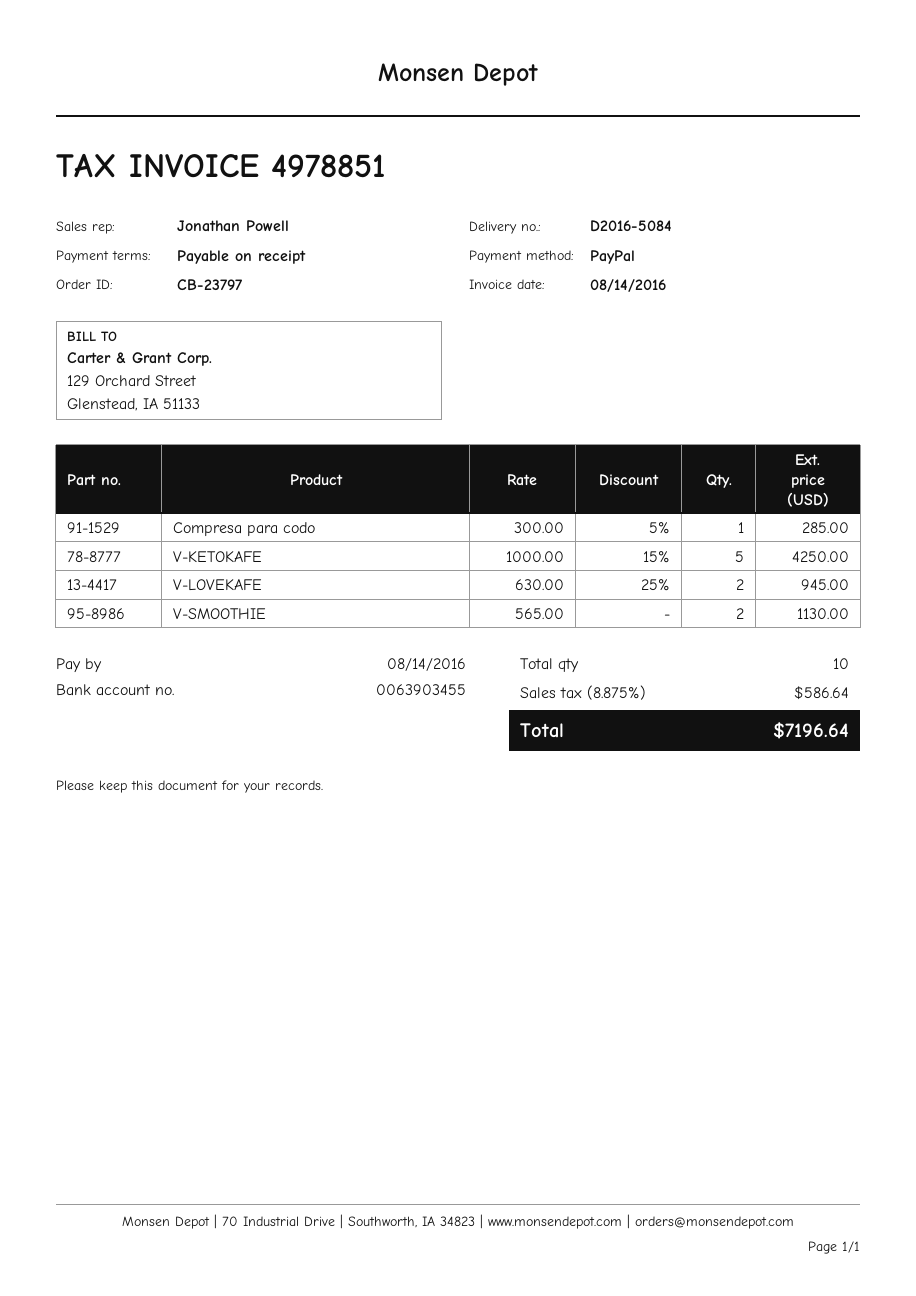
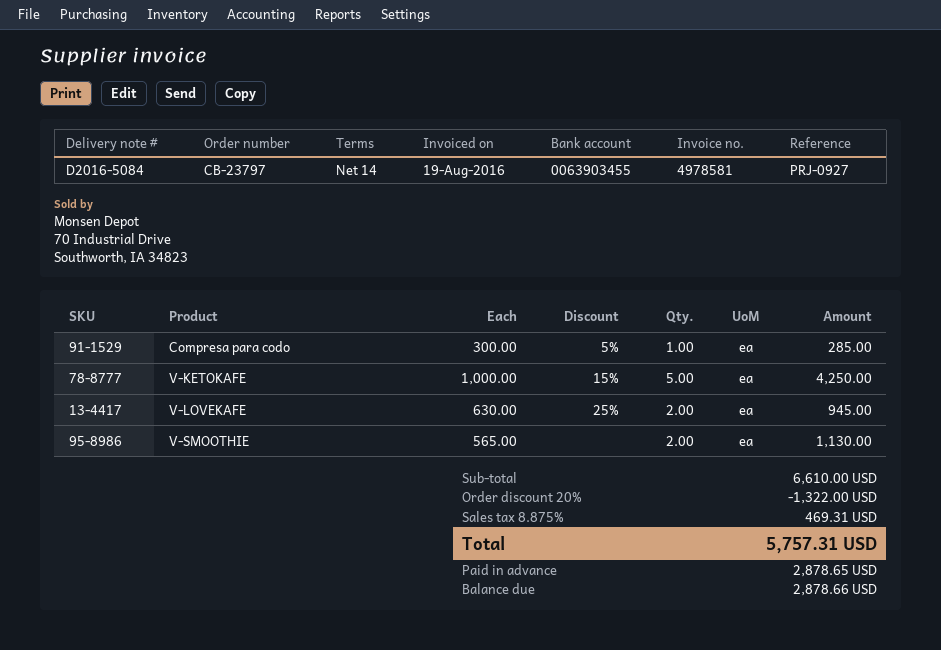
invoice number: 4978851 -> 4978581
invoice date: 2016-08-14 -> 2016-08-19
payment terms: on receipt -> 14 days
discount: none -> 20% = 1322.00
tax: 8.875% = 586.64 -> 8.875% = 469.31
total: 7196.64 -> 5757.31

